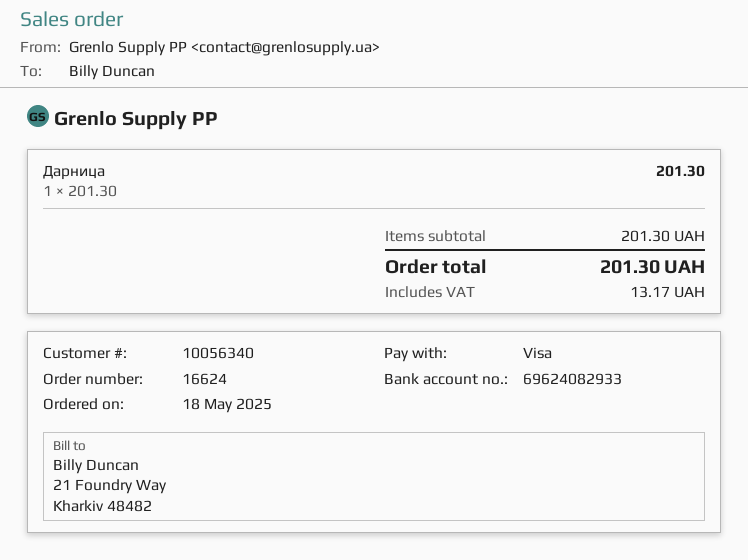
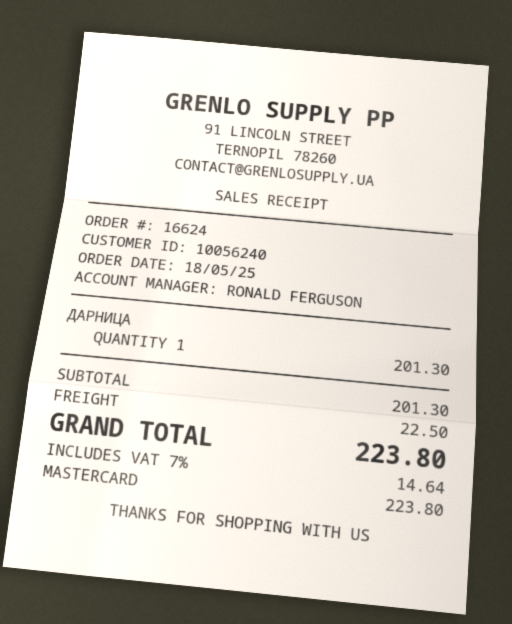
customer number: 10056340 -> 10056240
payment method: Visa -> Mastercard
shipping: none -> 22.50
tax: 13.17 -> 14.64
total: 201.30 -> 223.80

